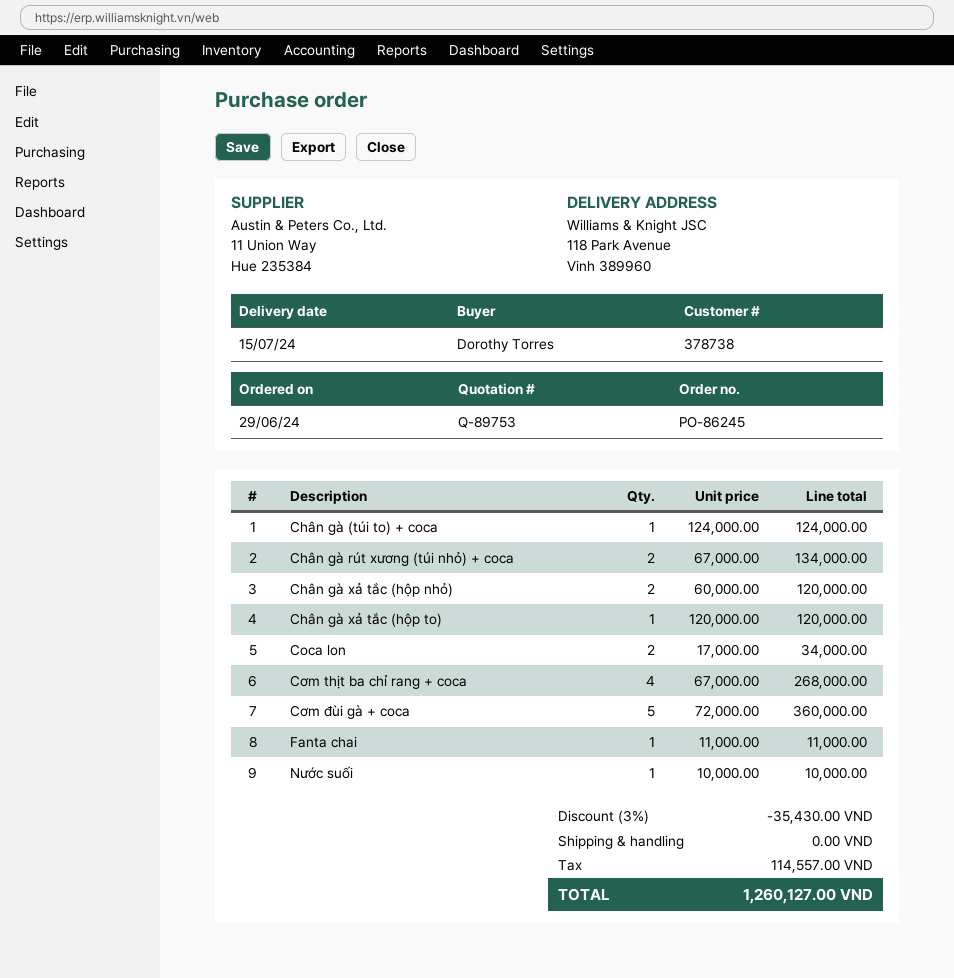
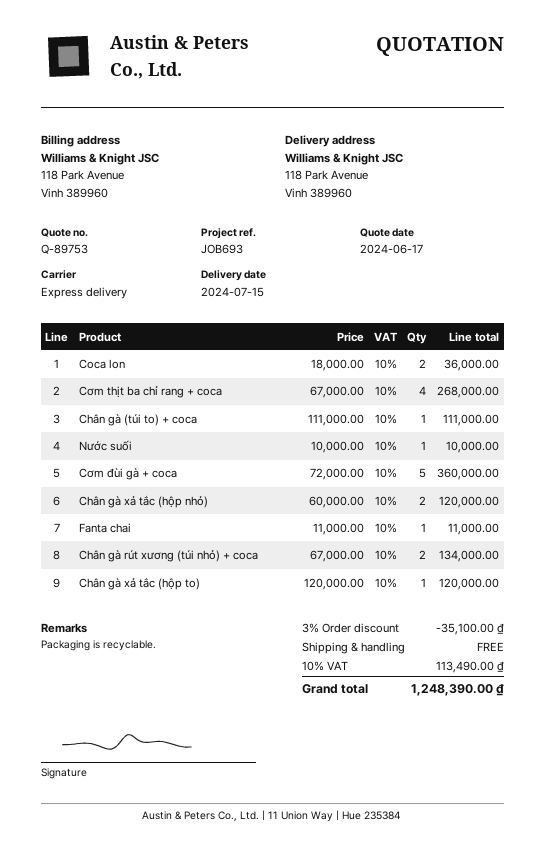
Chân gà (túi to) + coca: 1 x 124000.00 = 124000.00 -> 1 x 111000.00 = 111000.00
Coca lon: 2 x 17000.00 = 34000.00 -> 2 x 18000.00 = 36000.00
discount: 3% = 35430.00 -> 3% = 35100.00
tax: 114557.00 -> 113490.00
total: 1260127.00 -> 1248390.00

